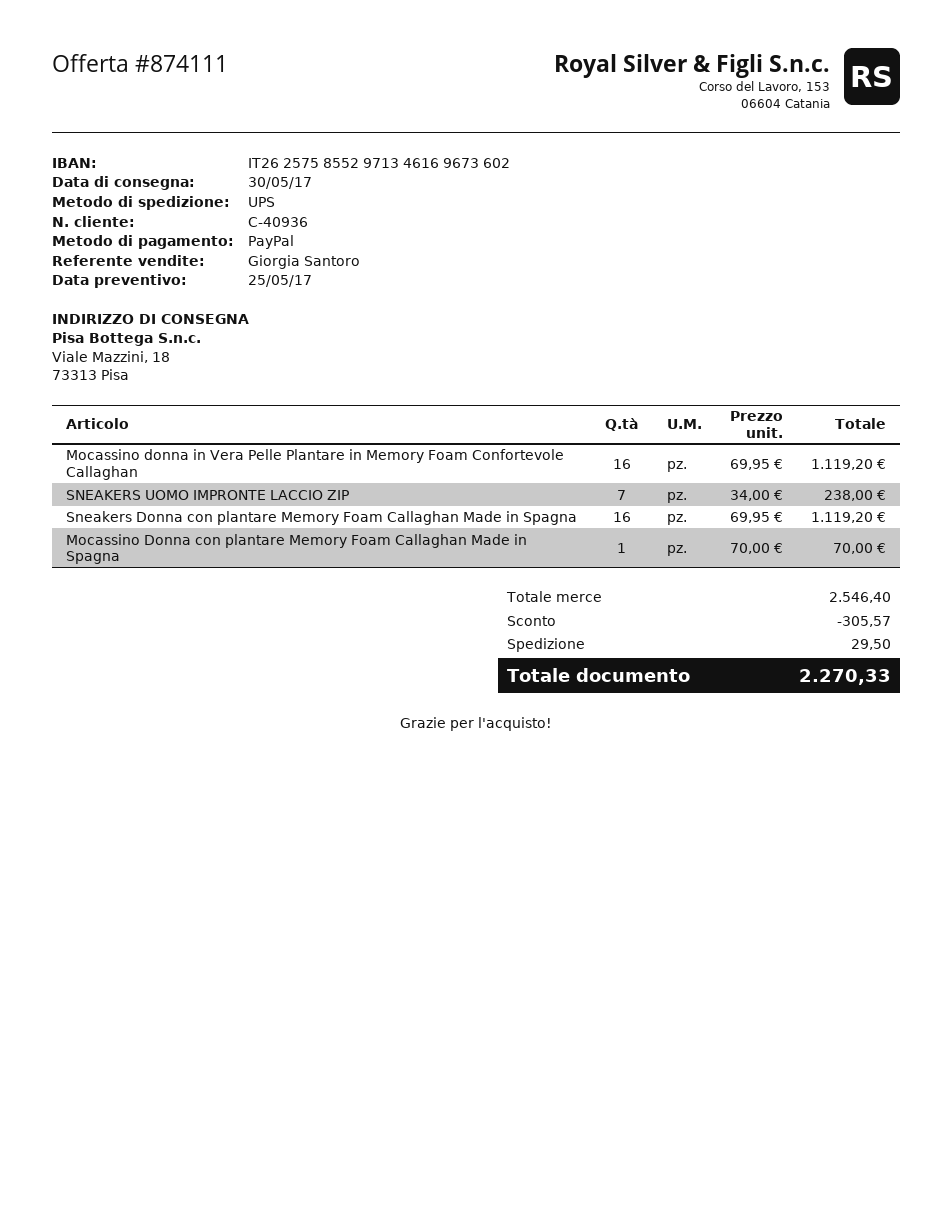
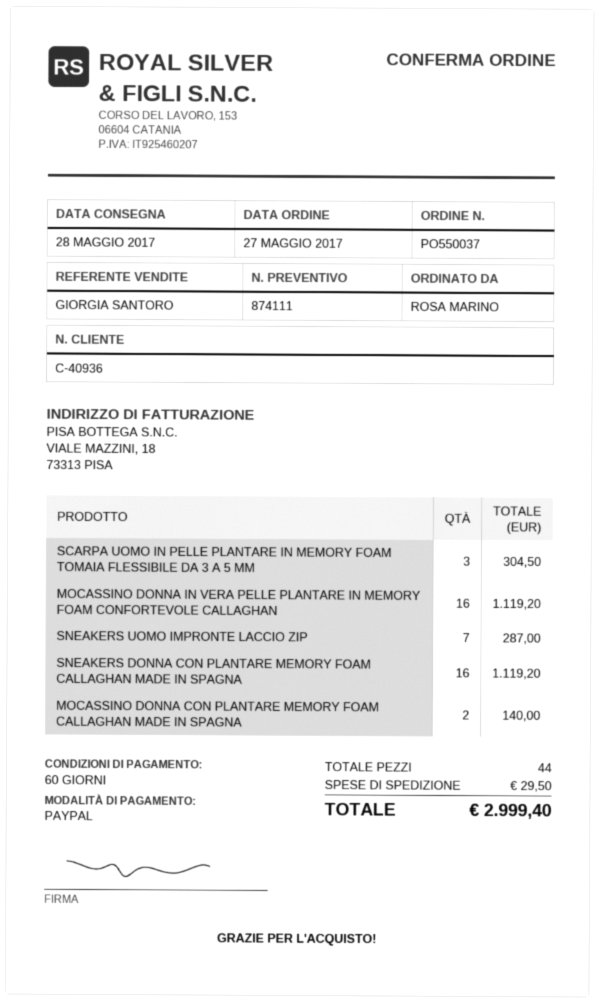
delivery date: 2017-05-30 -> 2017-05-28
SNEAKERS UOMO IMPRONTE LACCIO ZIP: 7 for 238.00 -> 7 for 287.00
Mocassino Donna con plantare Memory Foam Callaghan Made in Spagna: 1 for 70.00 -> 2 for 140.00
SCARPA UOMO IN PELLE PLANTARE IN MEMORY FOAM TOMAIA FLESSIBILE DA 3 A 5 MM: none -> 3 for 304.50
discount: 305.57 -> none
total: 2270.33 -> 2999.40

